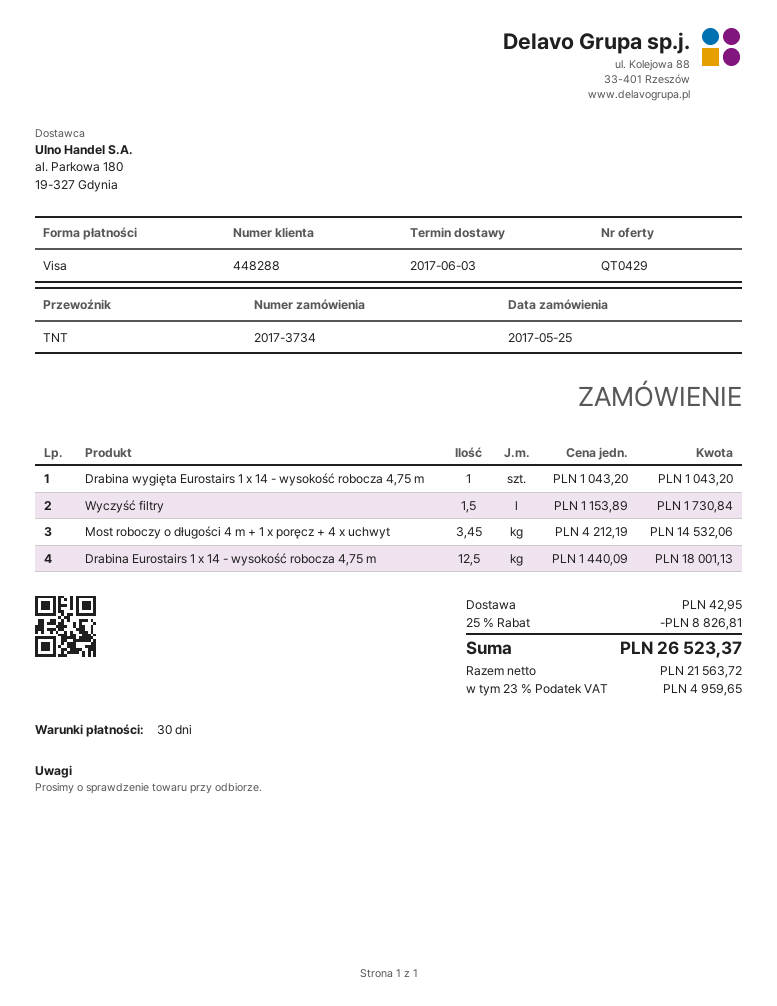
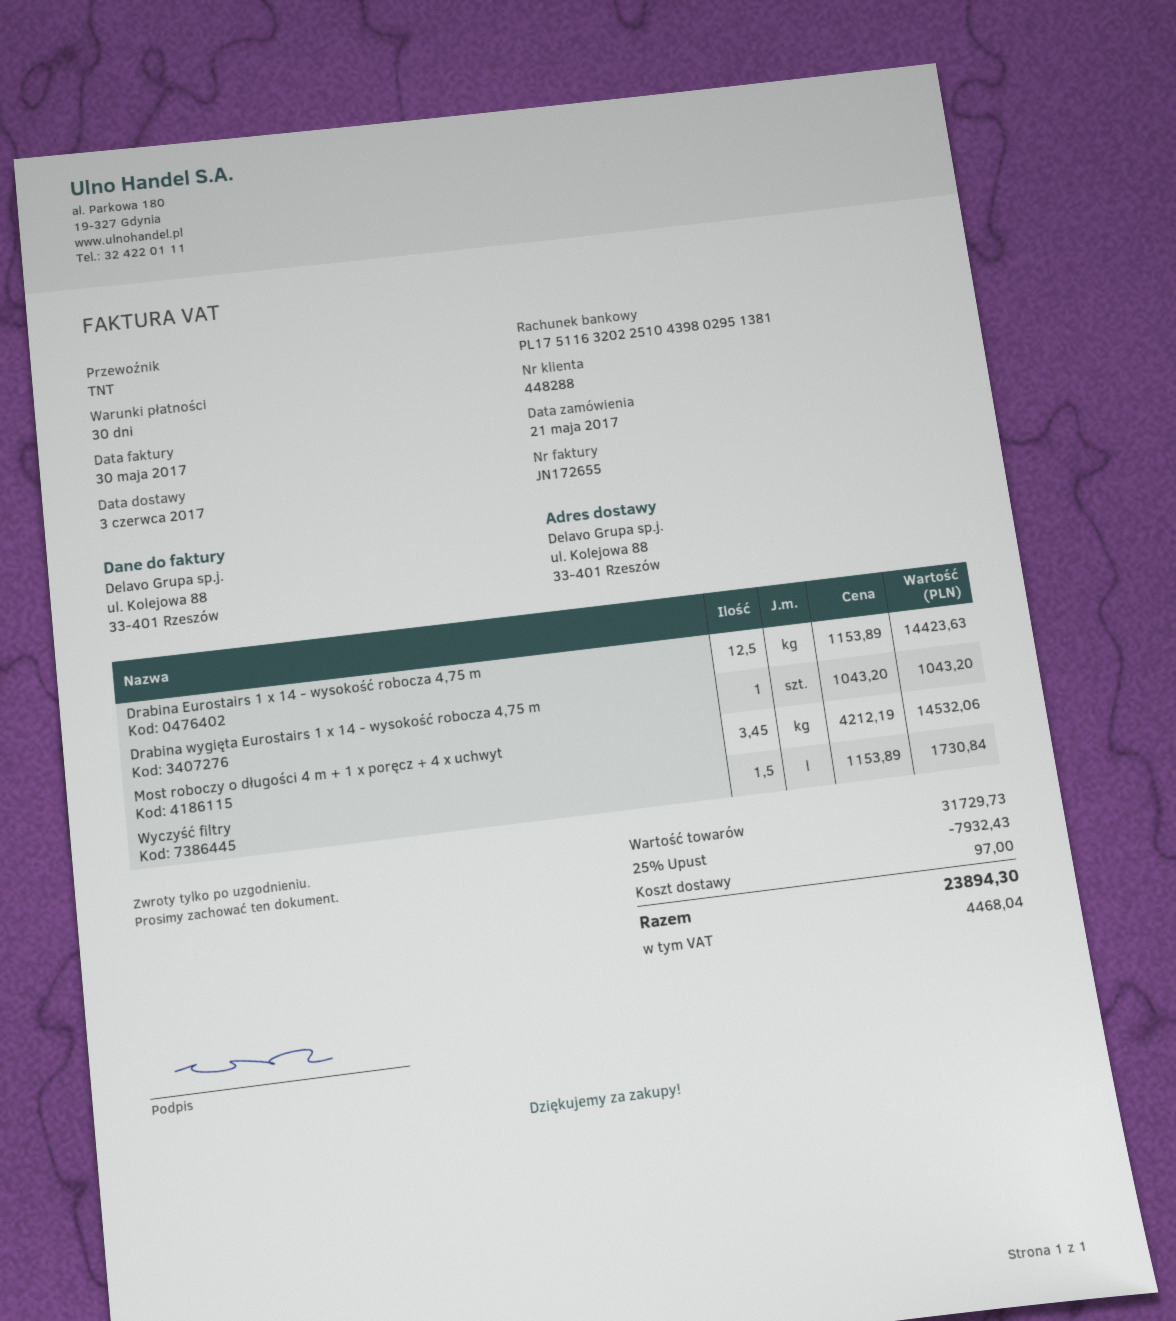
order date: 2017-05-25 -> 2017-05-21
Drabina Eurostairs 1 x 14 - wysokość robocza 4,75 m: 12.5 x 1440.09 = 18001.13 -> 12.5 x 1153.89 = 14423.63
discount: 25% = 8826.81 -> 25% = 7932.43
shipping: 42.95 -> 97.00
tax: 4959.65 -> 4468.04
total: 26523.37 -> 23894.30

